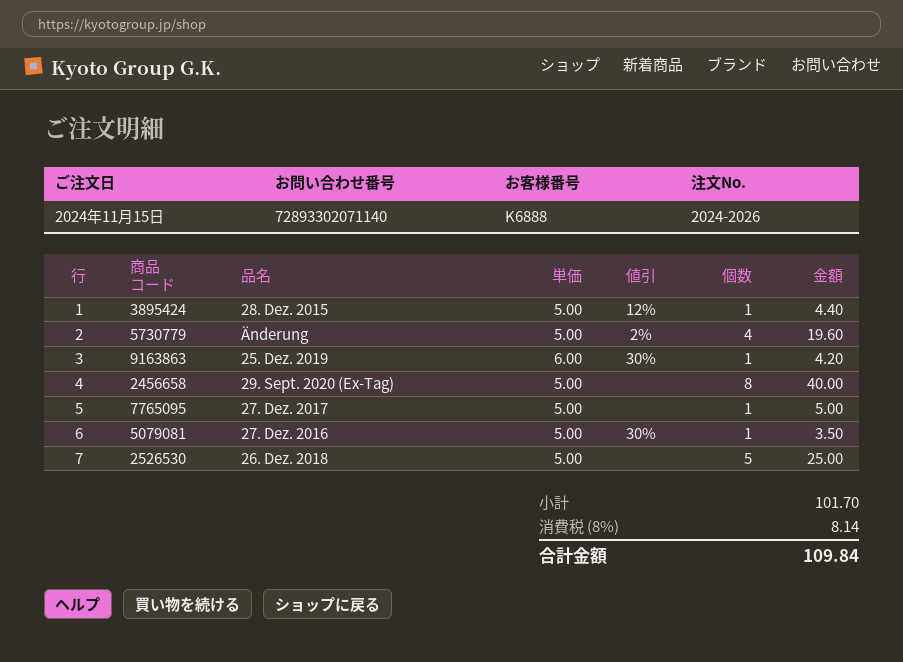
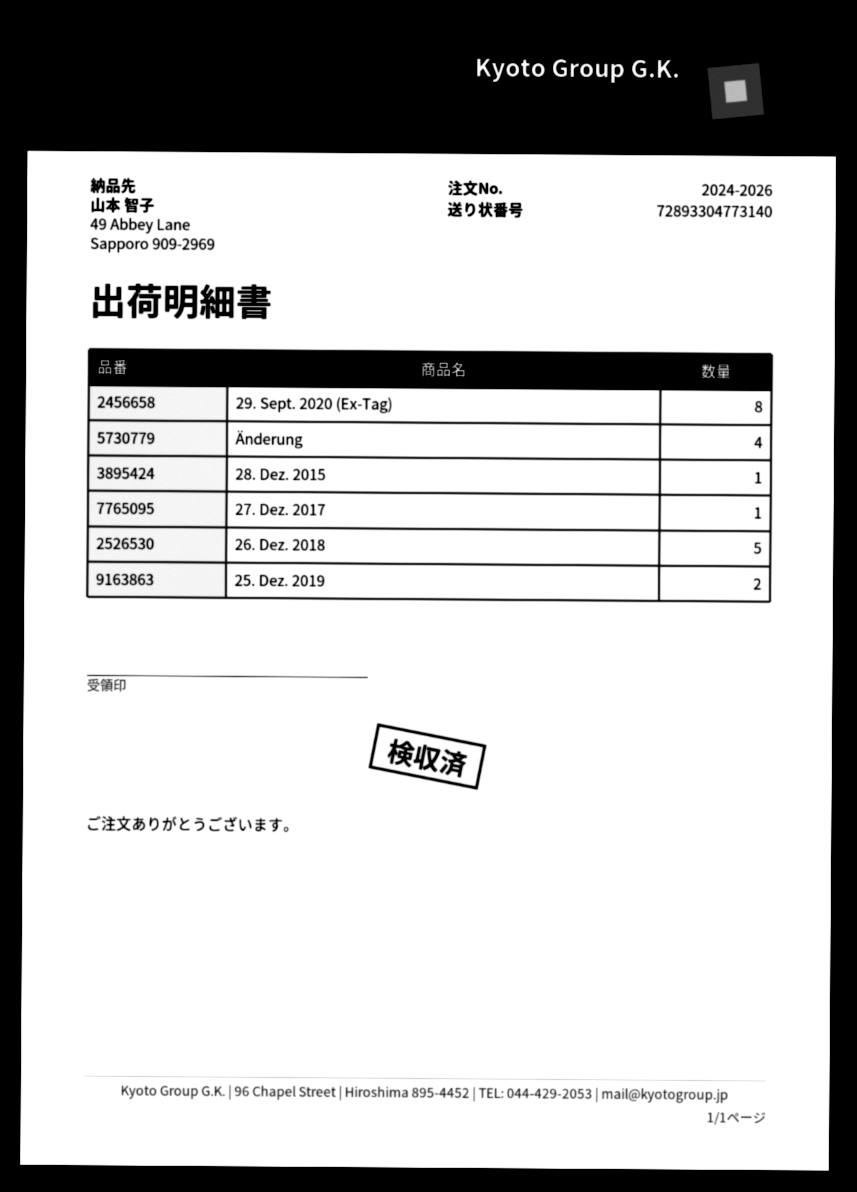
tracking number: 72893302071140 -> 72893304773140
25. Dez. 2019: 1 -> 2
27. Dez. 2016: 1 -> none

